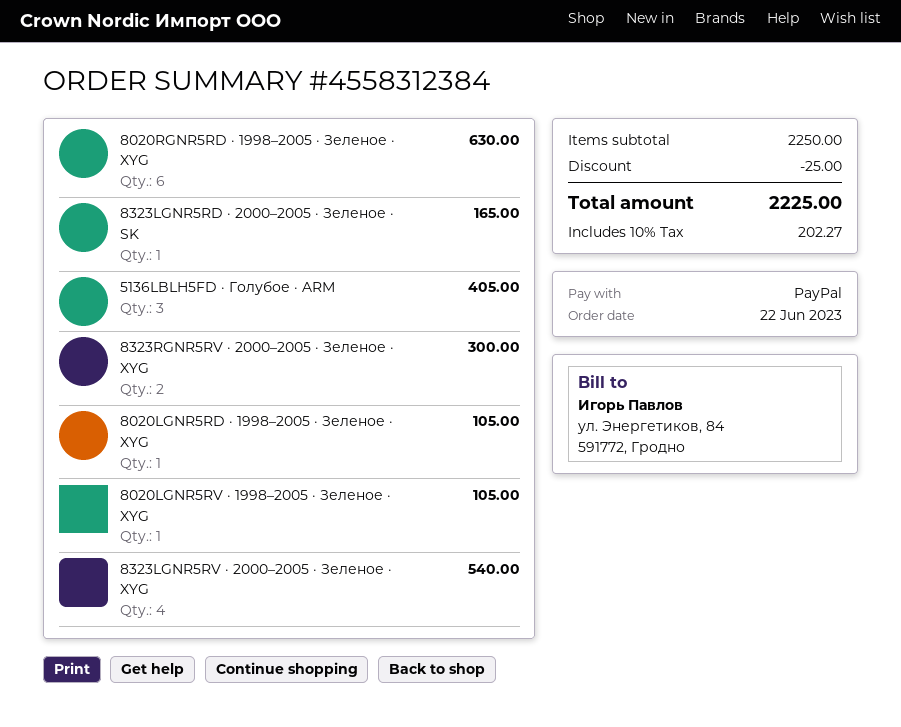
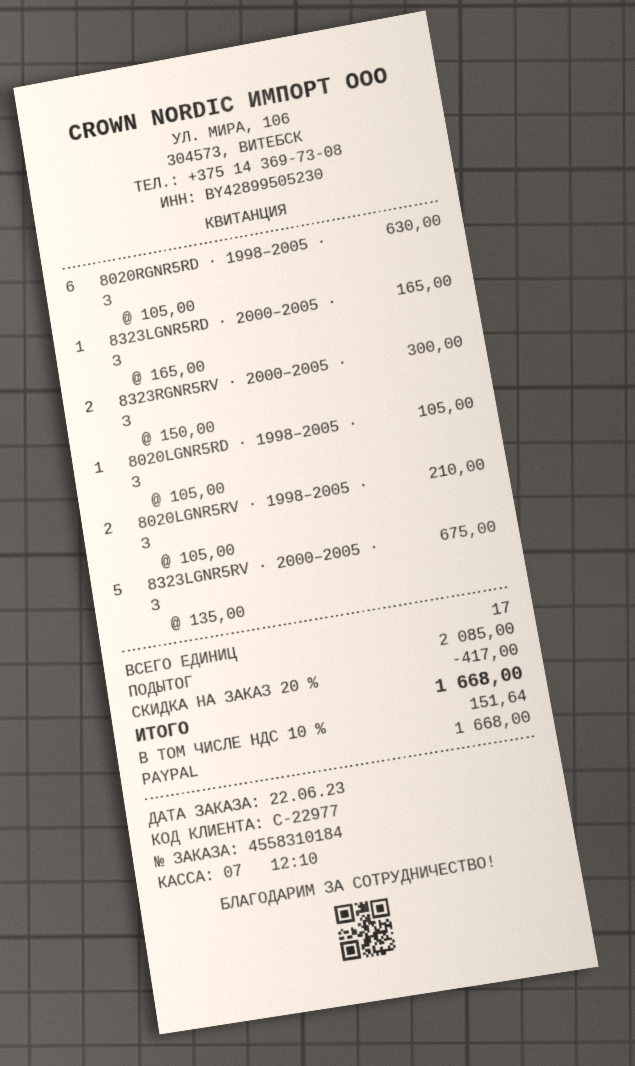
order number: 4558312384 -> 4558310184
5136LBLH5FD · Голубое · ARM: 3 for 405.00 -> none
8020LGNR5RV · 1998–2005 · Зеленое · XYG: 1 for 105.00 -> 2 for 210.00
8323LGNR5RV · 2000–2005 · Зеленое · XYG: 4 for 540.00 -> 5 for 675.00
subtotal: 2250.00 -> 2085.00
discount: 25.00 -> 417.00
tax: 10% = 202.27 -> 10% = 151.64
total: 2225.00 -> 1668.00

